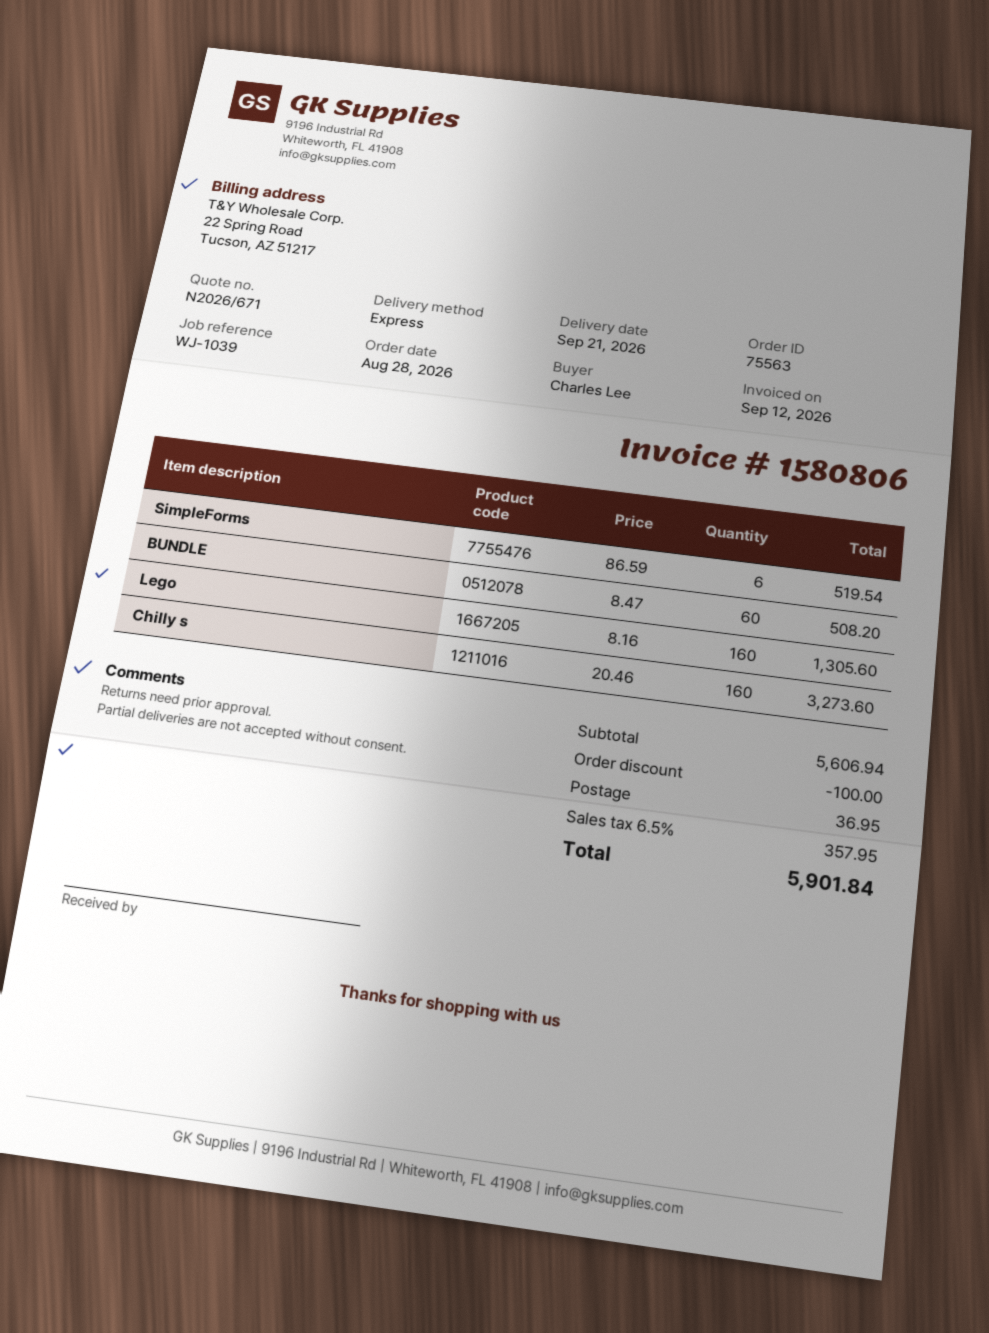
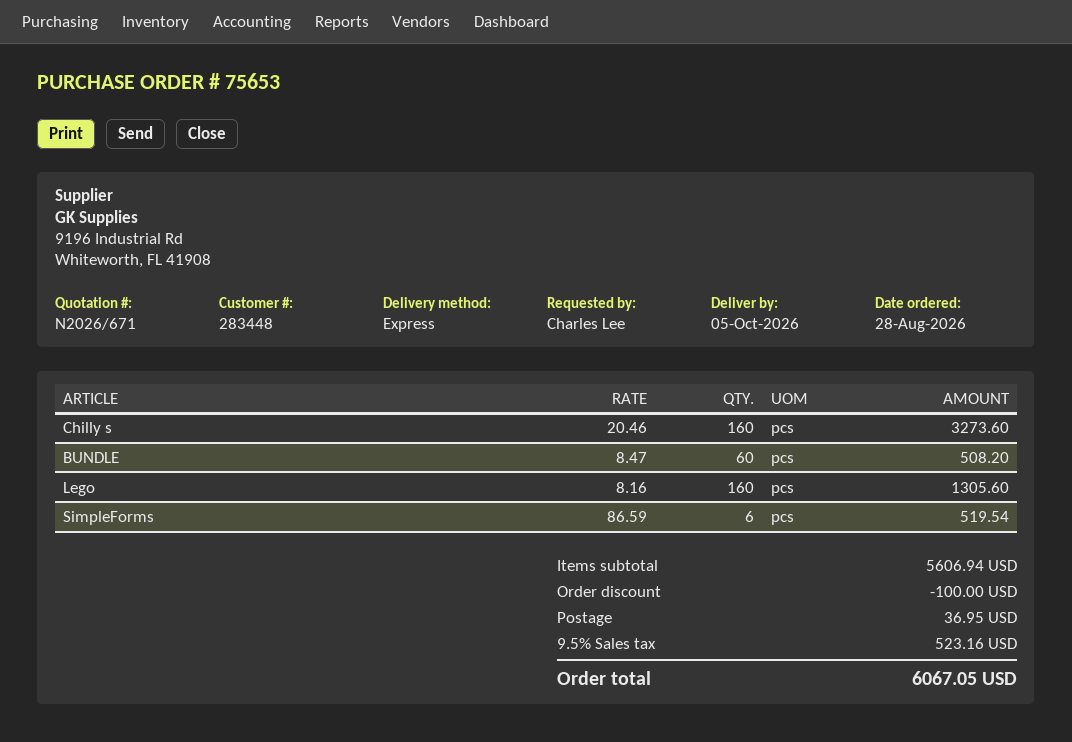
order number: 75563 -> 75653
delivery date: 2026-09-21 -> 2026-10-05
tax: 6.5% = 357.95 -> 9.5% = 523.16
total: 5901.84 -> 6067.05

